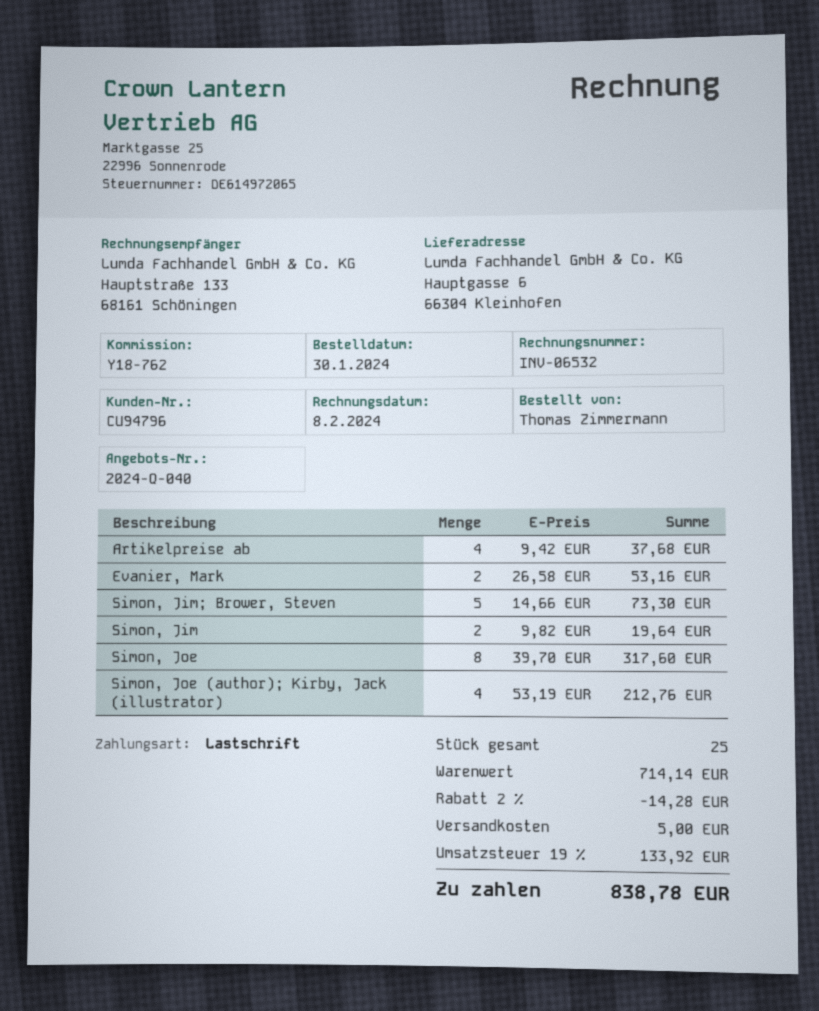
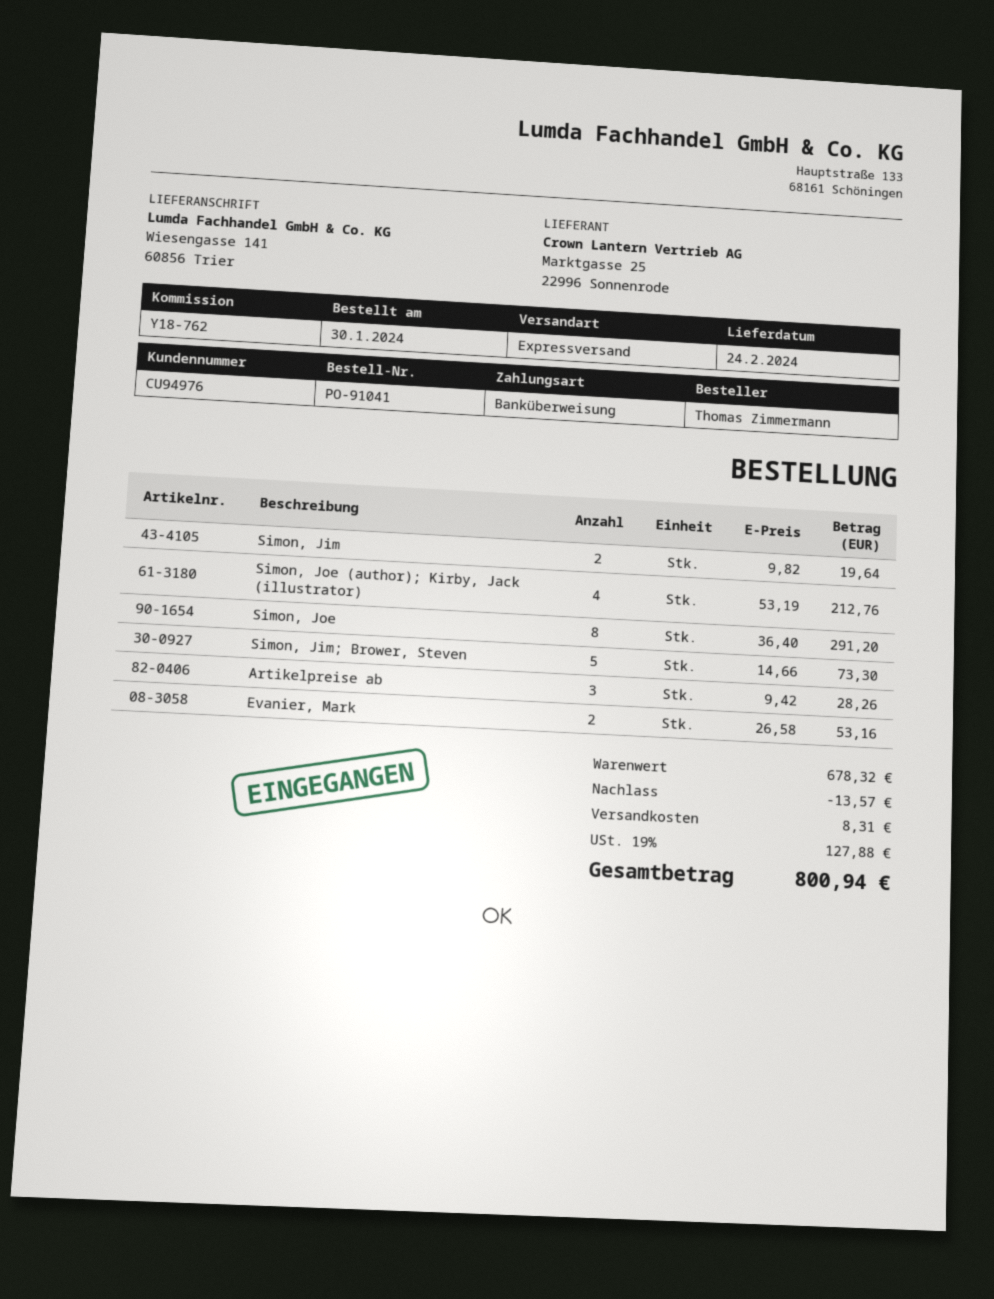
customer number: CU94796 -> CU94976
payment method: direct debit -> bank transfer
ship to: Hauptgasse 6, 66304 Kleinhofen -> Wiesengasse 141, 60856 Trier
Artikelpreise ab: 4 x 9.42 = 37.68 -> 3 x 9.42 = 28.26
Simon, Joe: 8 x 39.70 = 317.60 -> 8 x 36.40 = 291.20
subtotal: 714.14 -> 678.32
discount: 14.28 -> 13.57
shipping: 5.00 -> 8.31
tax: 19% = 133.92 -> 19% = 127.88
total: 838.78 -> 800.94

